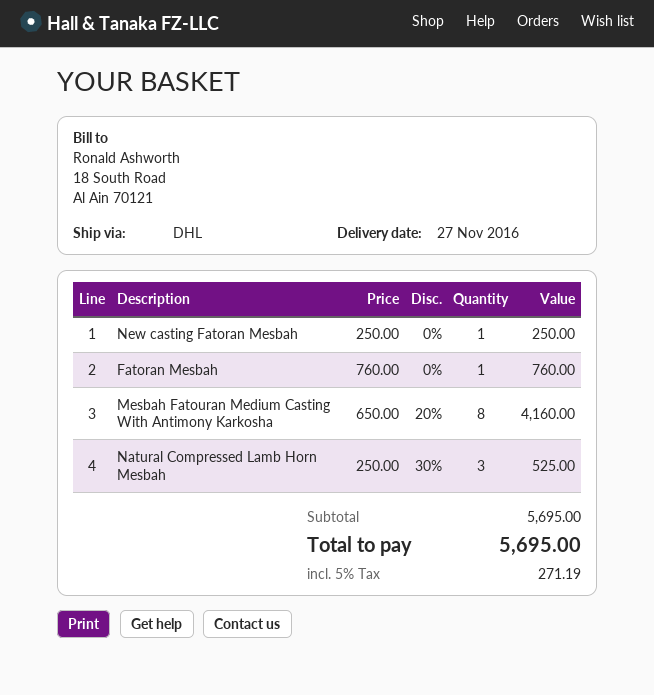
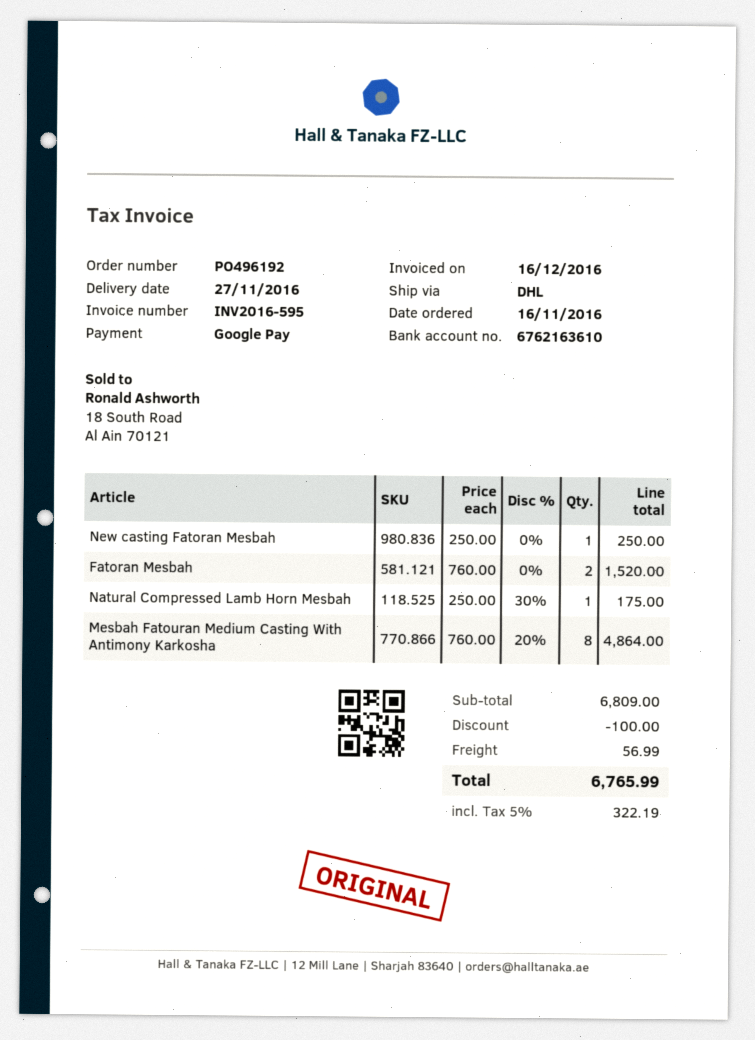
Fatoran Mesbah: 1 x 760.00 = 760.00 -> 2 x 760.00 = 1520.00
Mesbah Fatouran Medium Casting With Antimony Karkosha: 8 x 650.00 - 20% = 4160.00 -> 8 x 760.00 - 20% = 4864.00
Natural Compressed Lamb Horn Mesbah: 3 x 250.00 - 30% = 525.00 -> 1 x 250.00 - 30% = 175.00
subtotal: 5695.00 -> 6809.00
discount: none -> 100.00
shipping: none -> 56.99
tax: 5% = 271.19 -> 5% = 322.19
total: 5695.00 -> 6765.99

